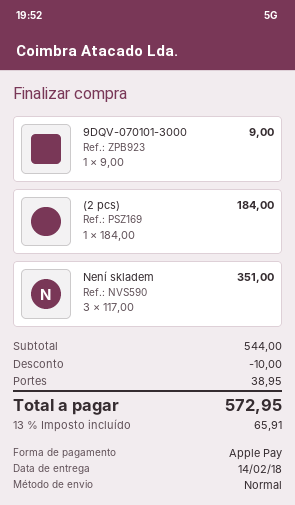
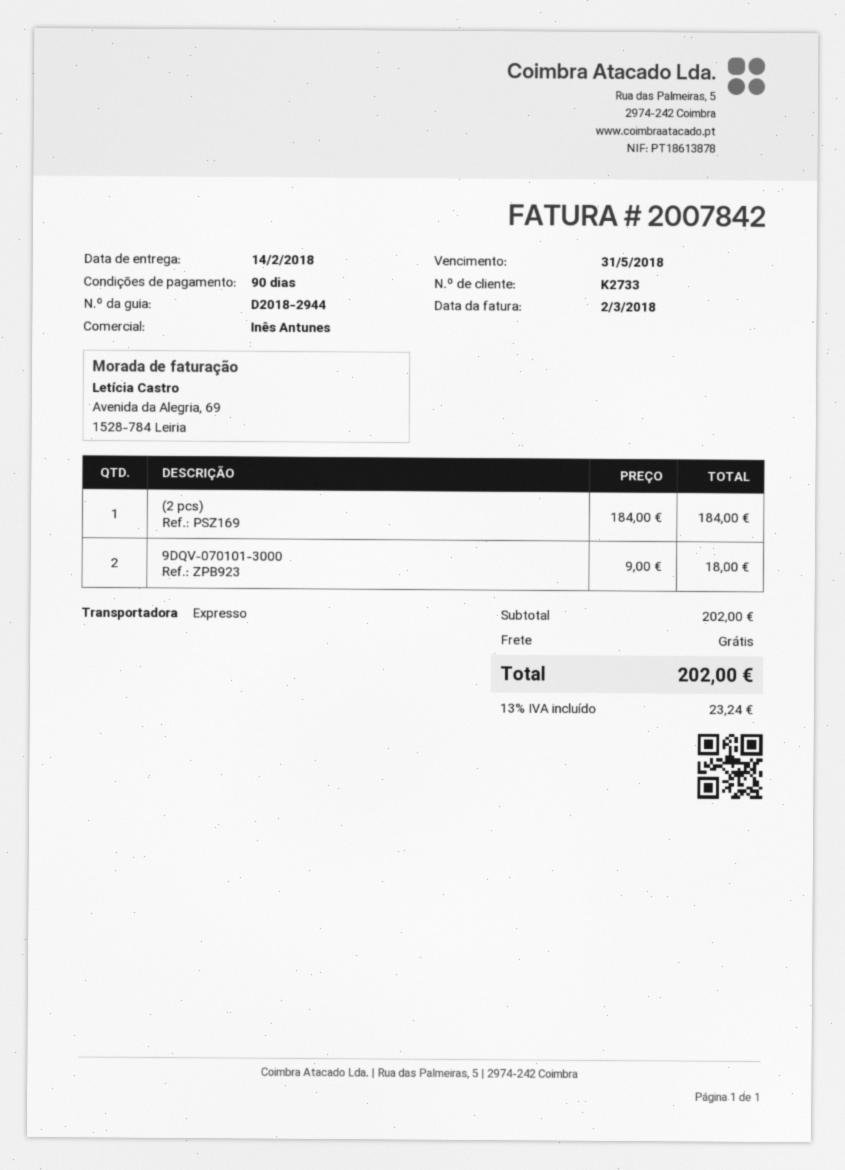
shipping method: standard -> express
9DQV-070101-3000: 1 x 9.00 = 9.00 -> 2 x 9.00 = 18.00
Není skladem: 3 x 117.00 = 351.00 -> none
subtotal: 544.00 -> 202.00
discount: 10.00 -> none
shipping: 38.95 -> 0.00
tax: 13% = 65.91 -> 13% = 23.24
total: 572.95 -> 202.00

